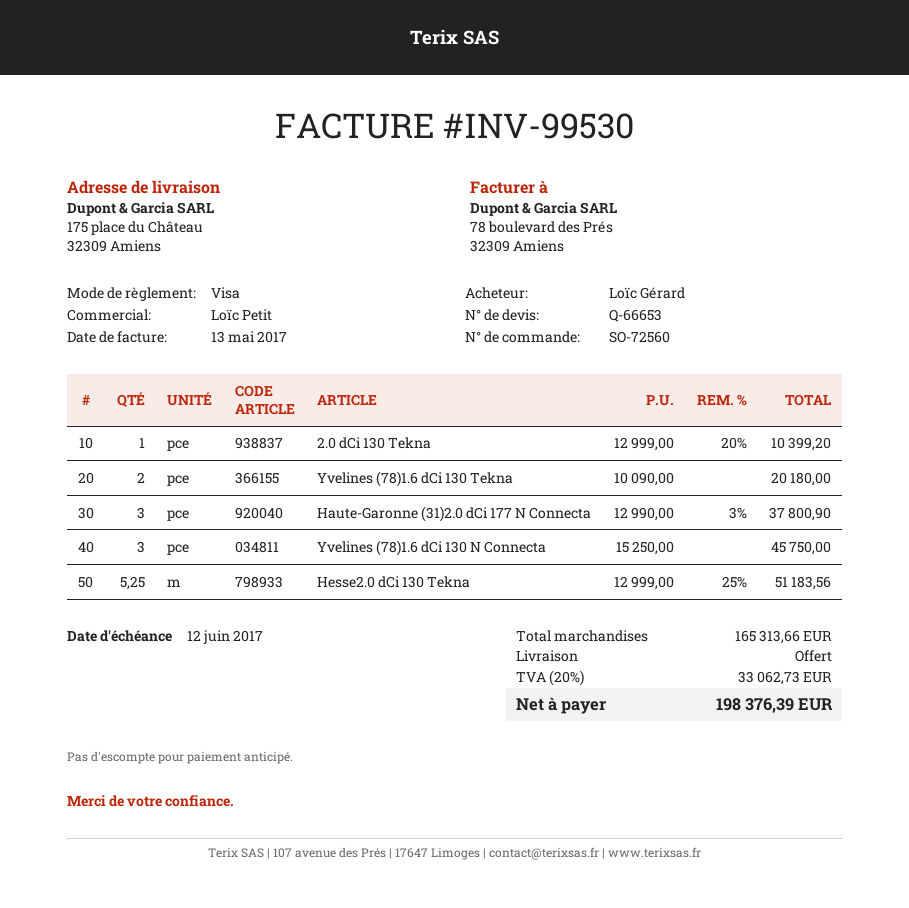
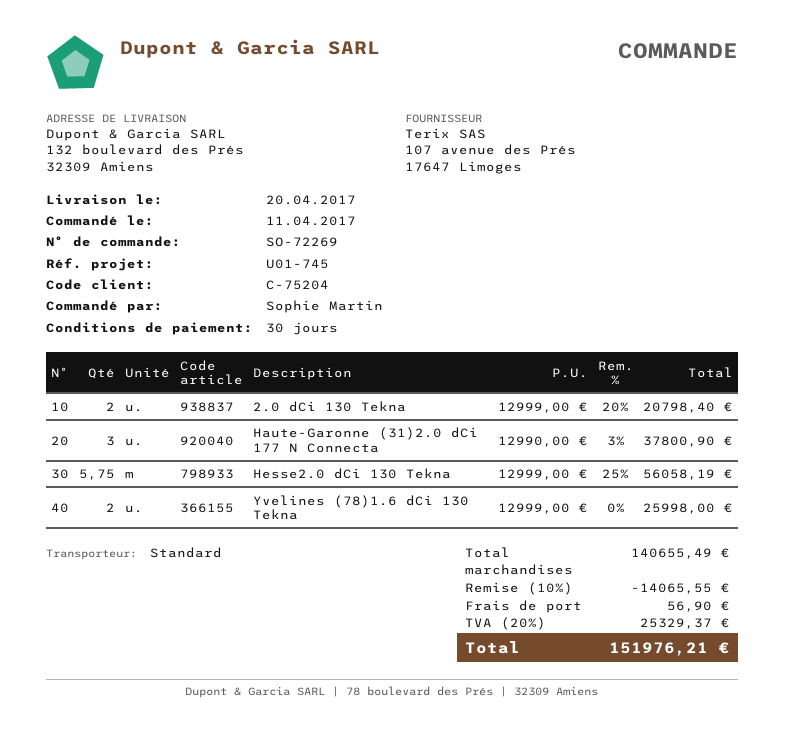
order number: SO-72560 -> SO-72269
ordered by: Loïc Gérard -> Sophie Martin
ship to: 175 place du Château, 32309 Amiens -> 132 boulevard des Prés, 32309 Amiens
2.0 dCi 130 Tekna: 1 x 12999.00 - 20% = 10399.20 -> 2 x 12999.00 - 20% = 20798.40
Yvelines (78)1.6 dCi 130 Tekna: 2 x 10090.00 = 20180.00 -> 2 x 12999.00 = 25998.00
Yvelines (78)1.6 dCi 130 N Connecta: 3 x 15250.00 = 45750.00 -> none
Hesse2.0 dCi 130 Tekna: 5.25 x 12999.00 - 25% = 51183.56 -> 5.75 x 12999.00 - 25% = 56058.19
subtotal: 165313.66 -> 140655.49
discount: none -> 10% = 14065.55
shipping: 0.00 -> 56.90
tax: 20% = 33062.73 -> 20% = 25329.37
total: 198376.39 -> 151976.21

